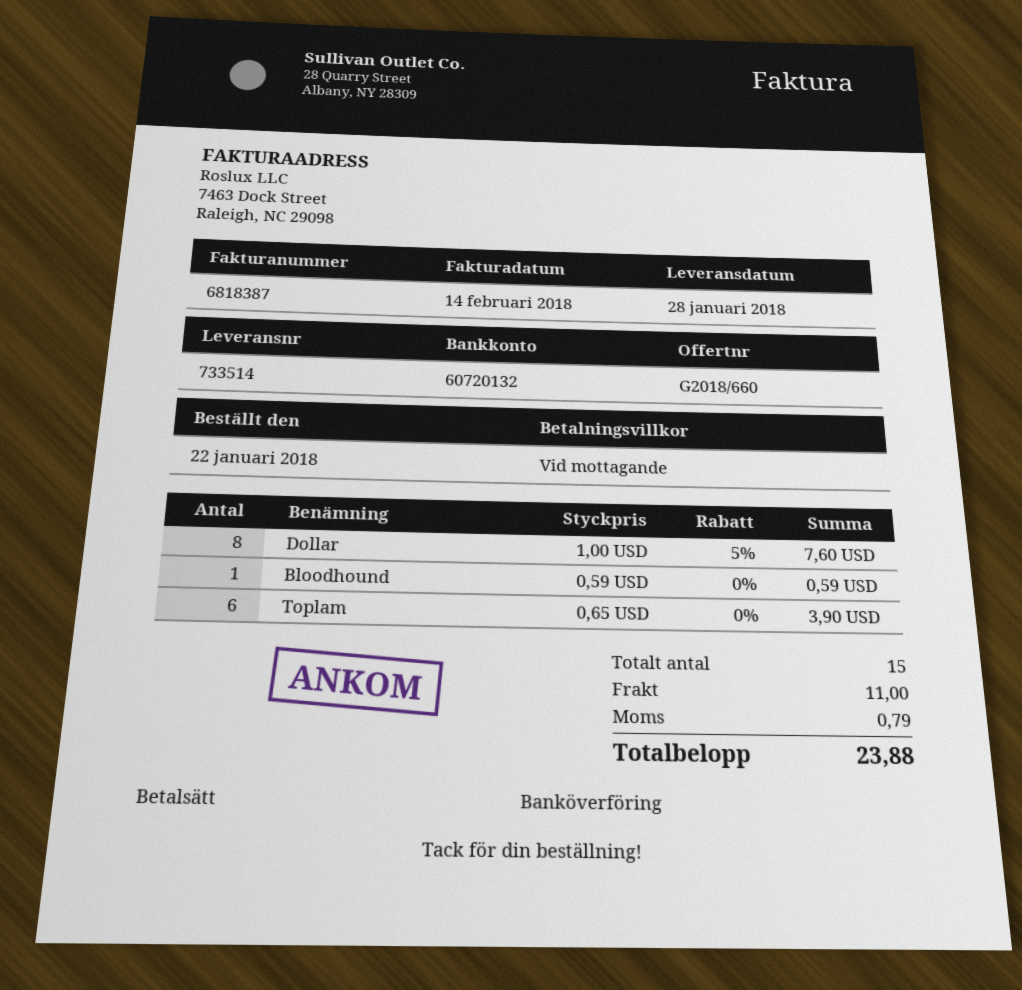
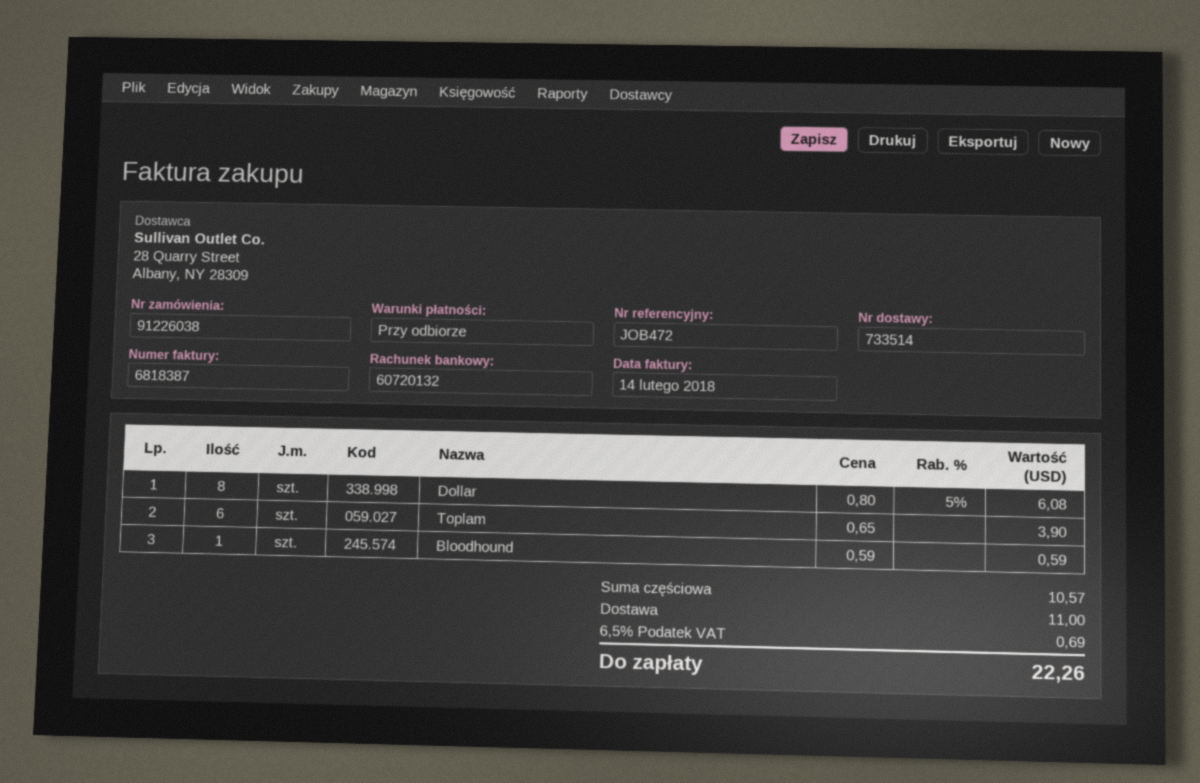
Dollar: 8 x 1.00 - 5% = 7.60 -> 8 x 0.80 - 5% = 6.08
tax: 0.79 -> 0.69
total: 23.88 -> 22.26

